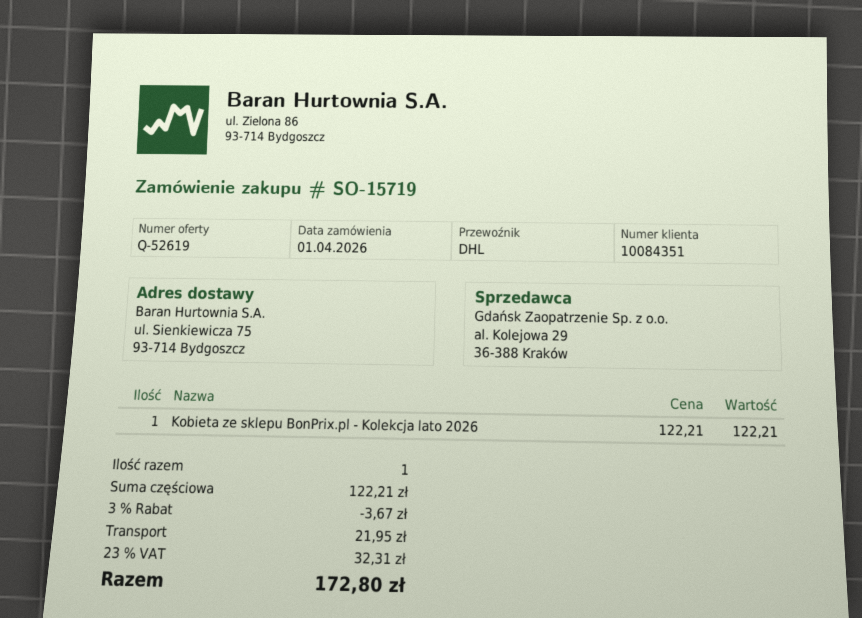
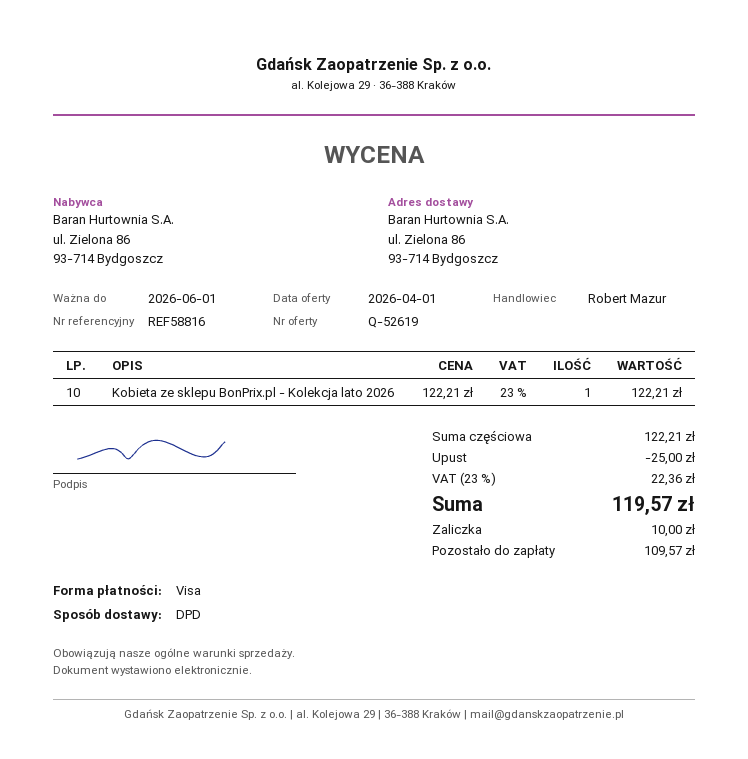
shipping method: DHL -> DPD
ship to: ul. Sienkiewicza 75, 93-714 Bydgoszcz -> ul. Zielona 86, 93-714 Bydgoszcz
discount: 3.67 -> 25.00
shipping: 21.95 -> none
tax: 23% = 32.31 -> 23% = 22.36
total: 172.80 -> 119.57

